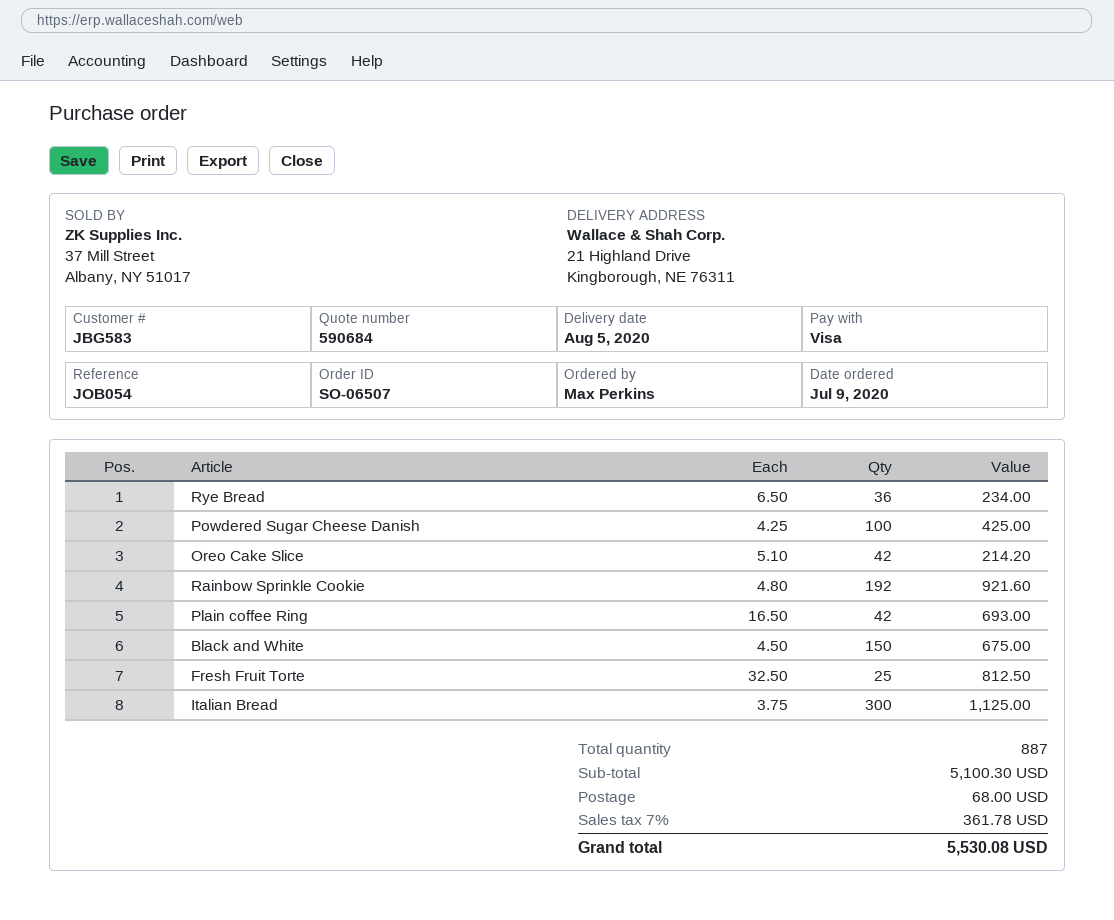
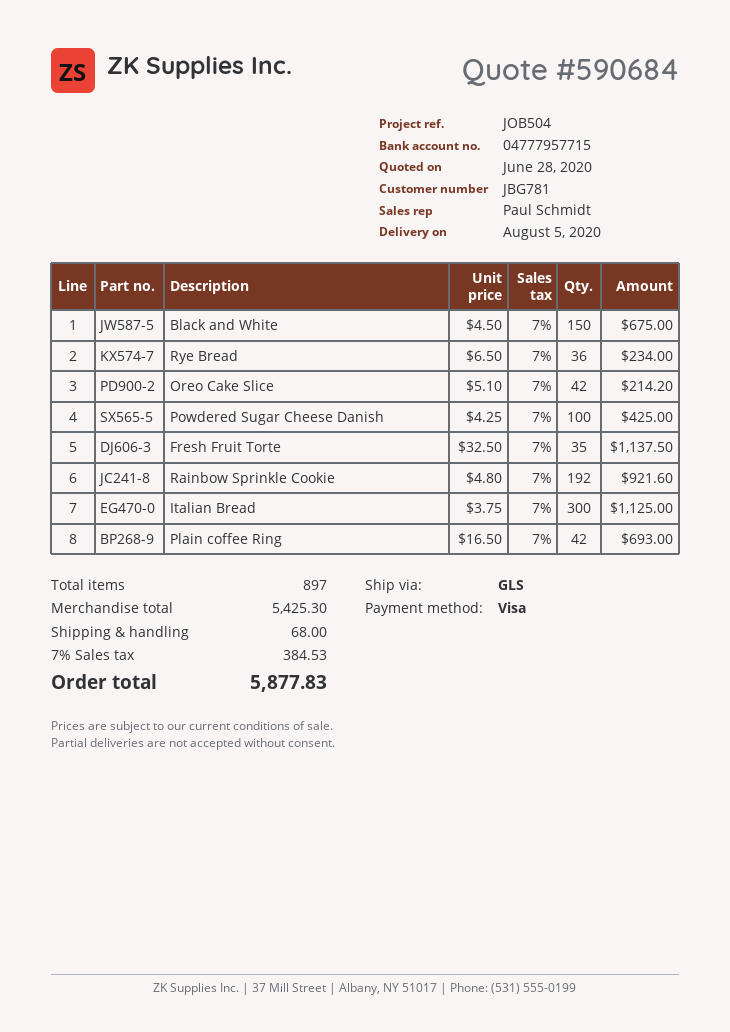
customer number: JBG583 -> JBG781
reference: JOB054 -> JOB504
Fresh Fruit Torte: 25 x 32.50 = 812.50 -> 35 x 32.50 = 1137.50
total quantity: 887 -> 897
subtotal: 5100.30 -> 5425.30
tax: 7% = 361.78 -> 7% = 384.53
total: 5530.08 -> 5877.83

